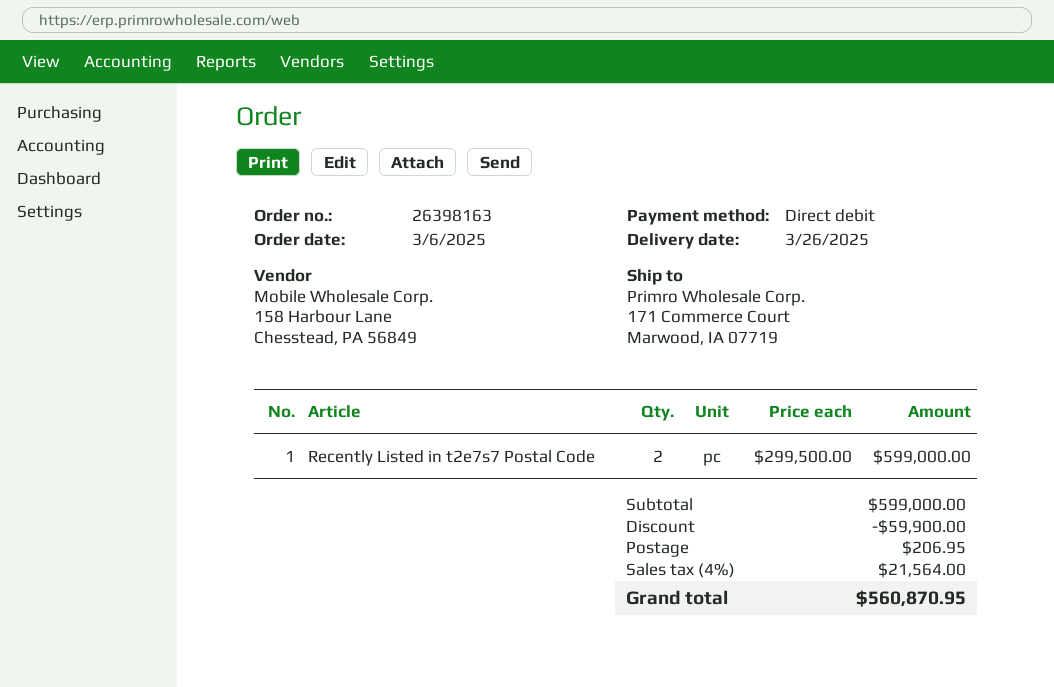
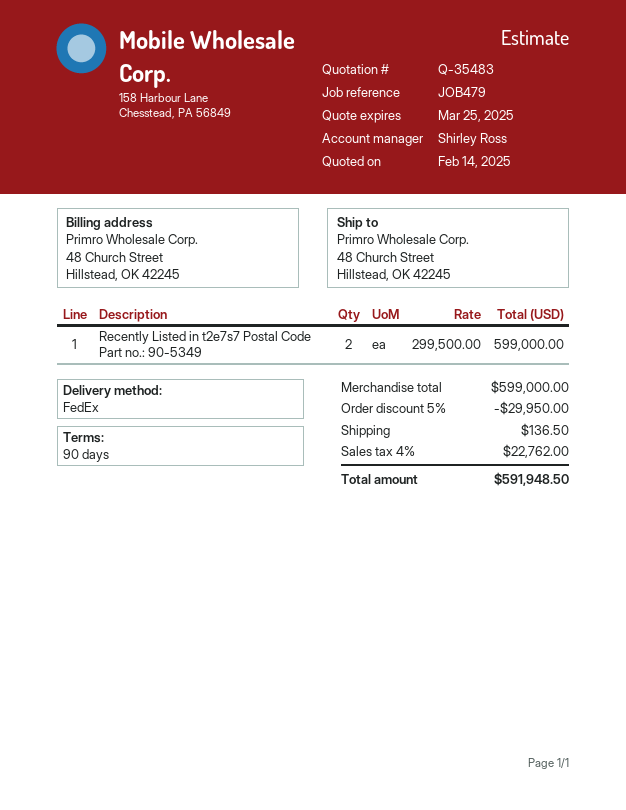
ship to: 171 Commerce Court, Marwood, IA 07719 -> 48 Church Street, Hillstead, OK 42245
discount: 59900.00 -> 29950.00
shipping: 206.95 -> 136.50
tax: 4% = 21564.00 -> 4% = 22762.00
total: 560870.95 -> 591948.50

